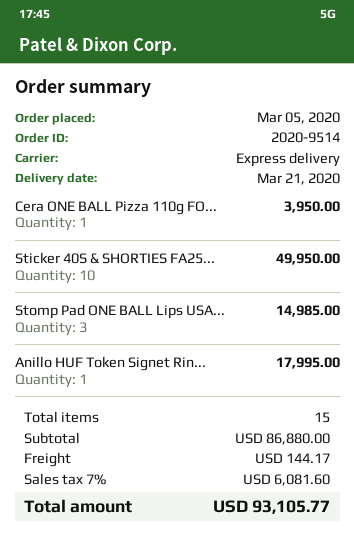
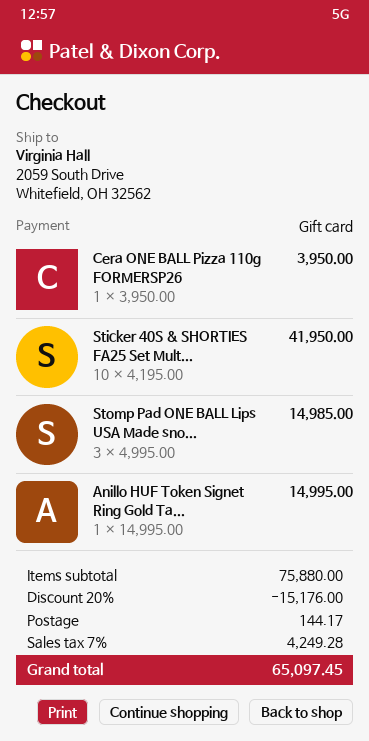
Sticker 40S & SHORTIES FA25...: 10 for 49950.00 -> 10 for 41950.00
Anillo HUF Token Signet Rin...: 1 for 17995.00 -> 1 for 14995.00
subtotal: 86880.00 -> 75880.00
discount: none -> 20% = 15176.00
tax: 7% = 6081.60 -> 7% = 4249.28
total: 93105.77 -> 65097.45

